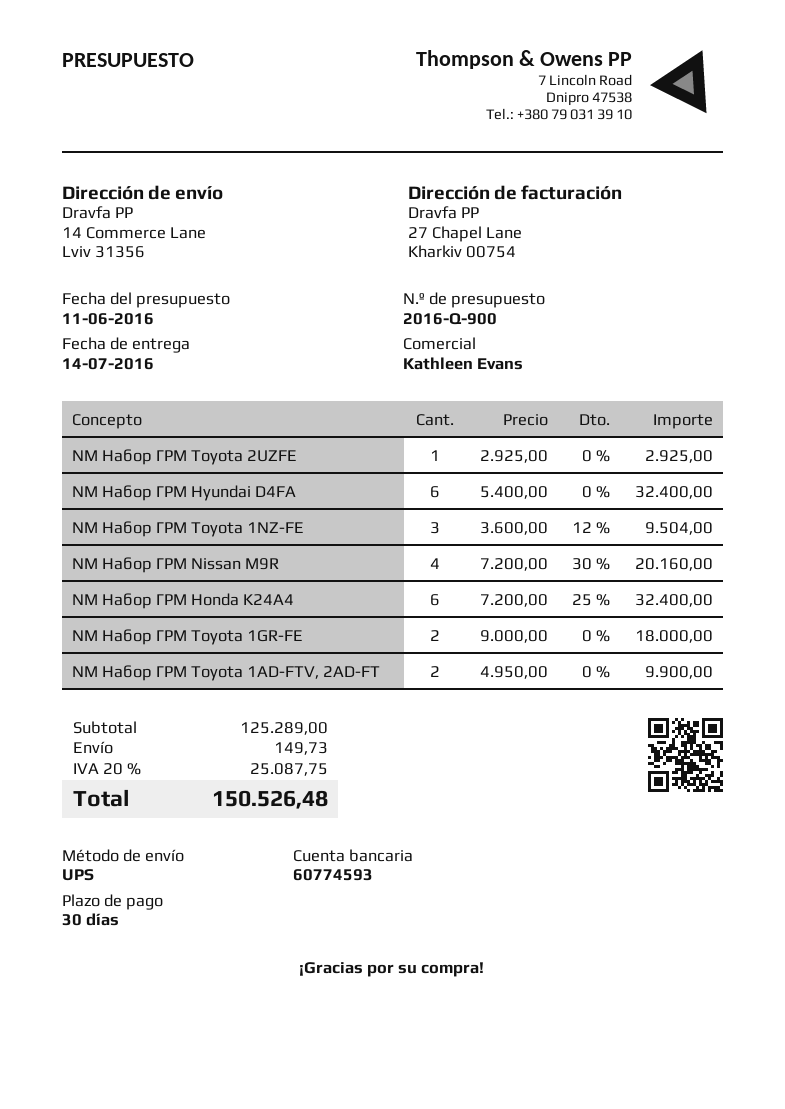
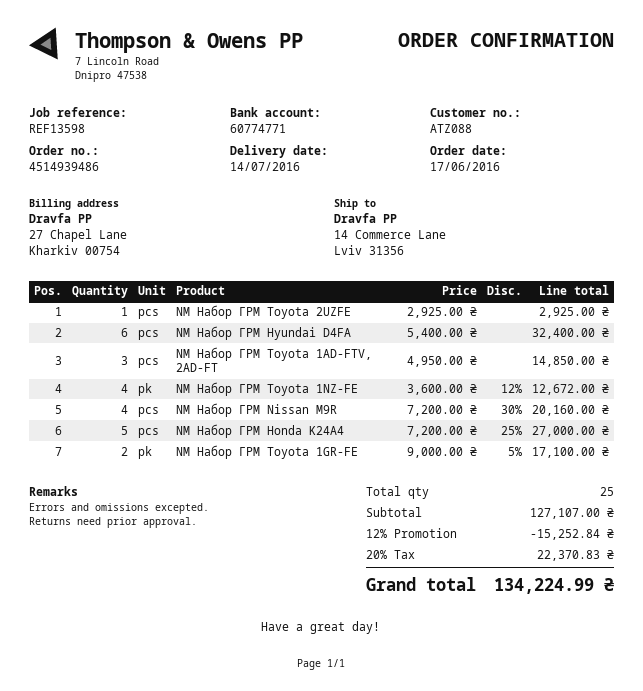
bank account: 60774593 -> 60774771
NM Набор ГРМ Toyota 1NZ-FE: 3 x 3600.00 - 12% = 9504.00 -> 4 x 3600.00 - 12% = 12672.00
NM Набор ГРМ Honda K24A4: 6 x 7200.00 - 25% = 32400.00 -> 5 x 7200.00 - 25% = 27000.00
NM Набор ГРМ Toyota 1GR-FE: 2 x 9000.00 = 18000.00 -> 2 x 9000.00 - 5% = 17100.00
NM Набор ГРМ Toyota 1AD-FTV, 2AD-FT: 2 x 4950.00 = 9900.00 -> 3 x 4950.00 = 14850.00
subtotal: 125289.00 -> 127107.00
discount: none -> 12% = 15252.84
shipping: 149.73 -> none
tax: 20% = 25087.75 -> 20% = 22370.83
total: 150526.48 -> 134224.99

